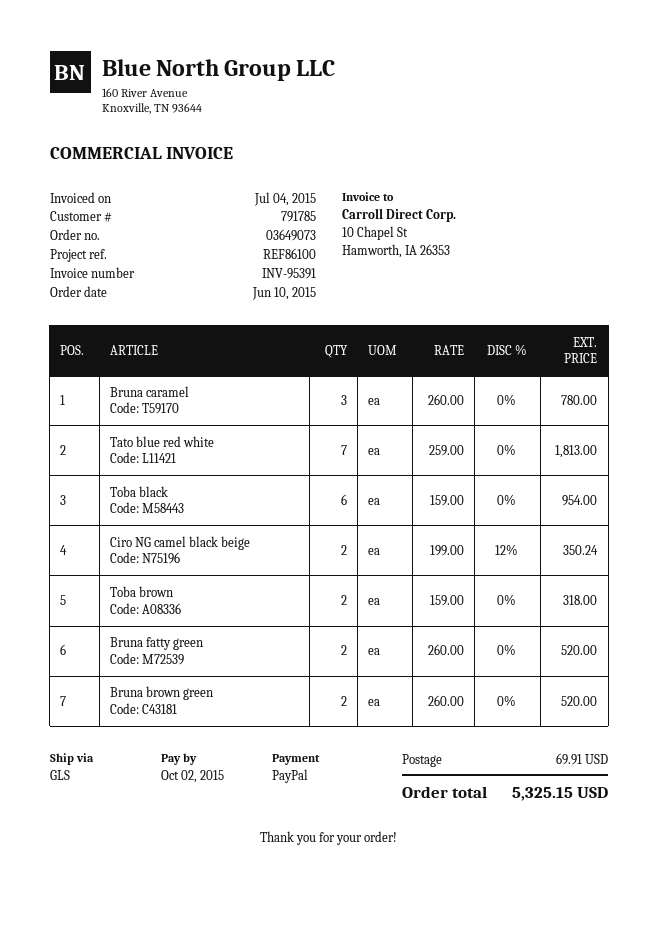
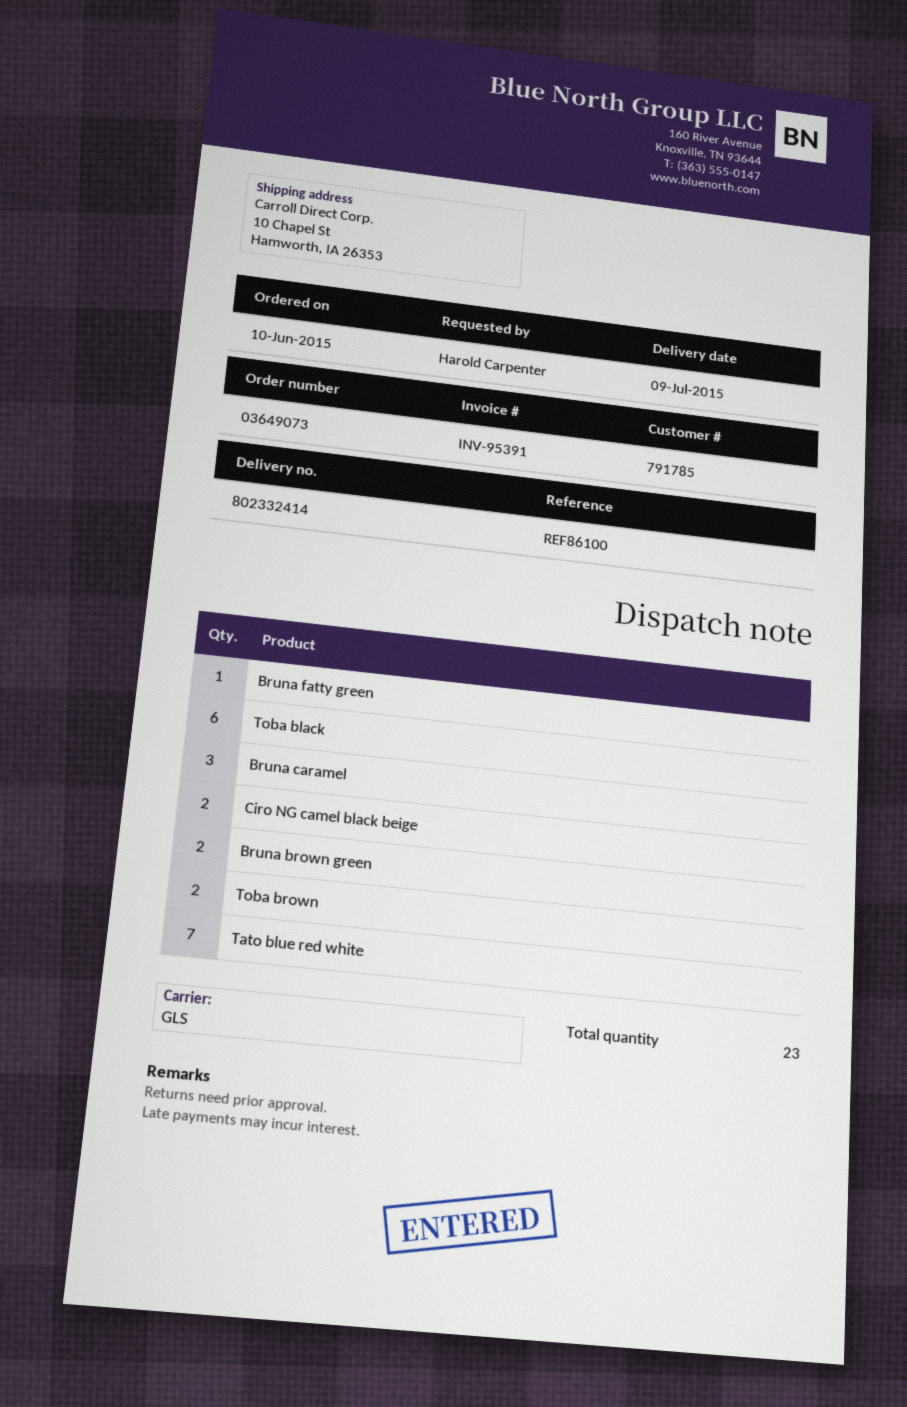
Bruna fatty green: 2 -> 1

